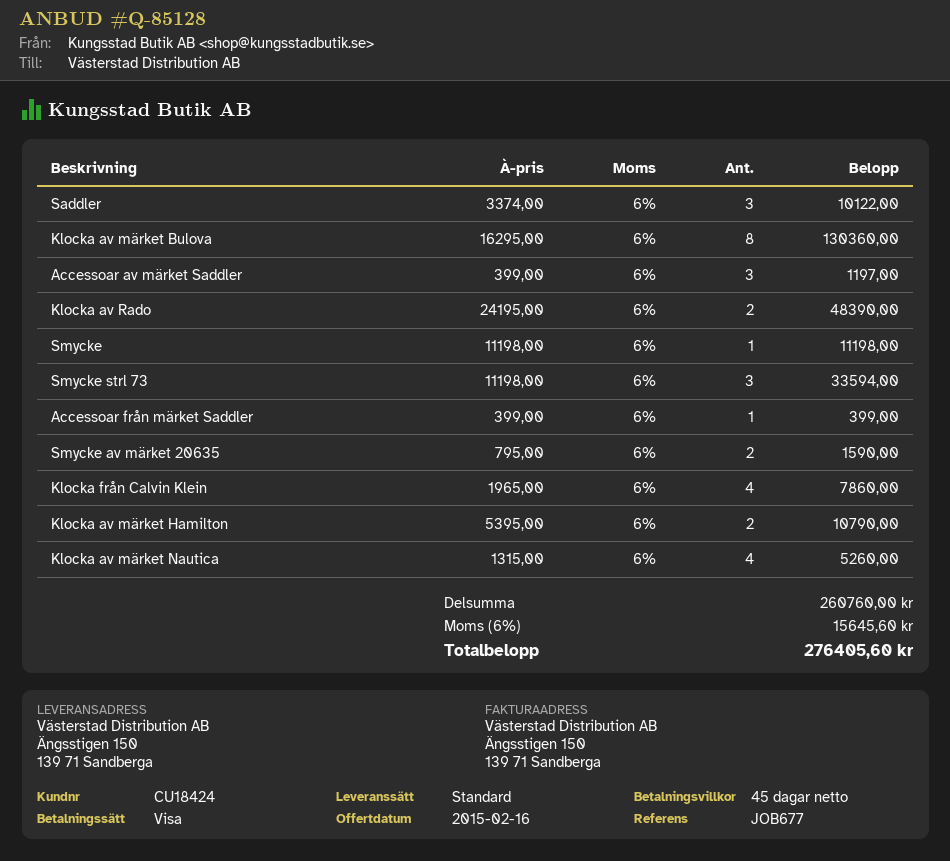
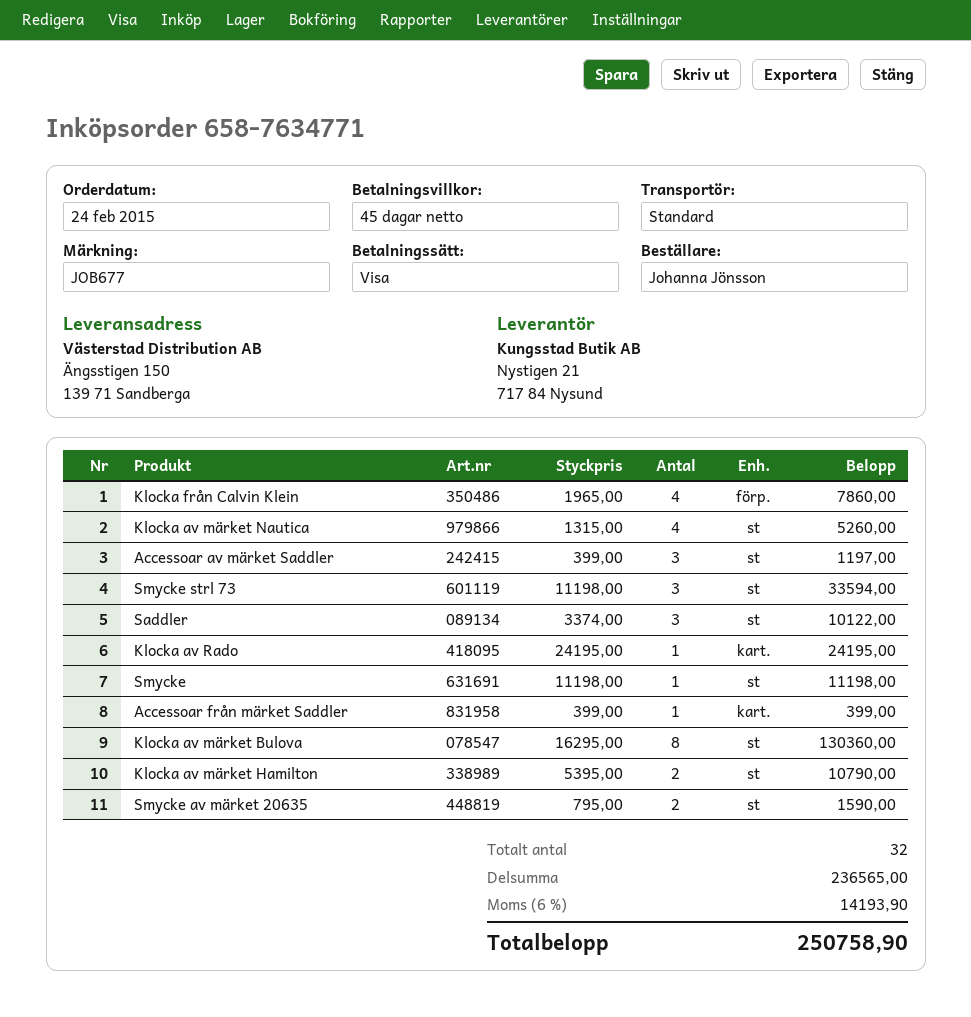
Klocka av Rado: 2 x 24195.00 = 48390.00 -> 1 x 24195.00 = 24195.00
subtotal: 260760.00 -> 236565.00
tax: 6% = 15645.60 -> 6% = 14193.90
total: 276405.60 -> 250758.90

